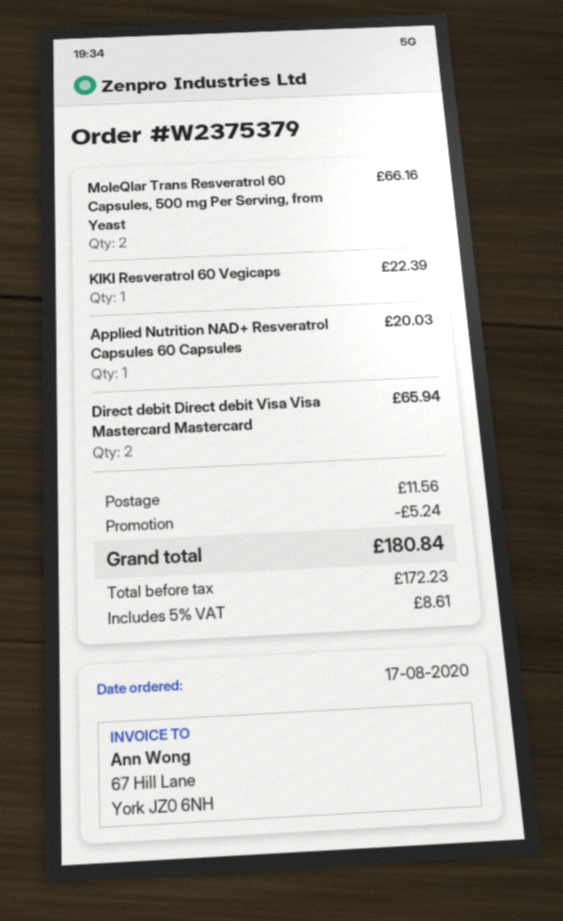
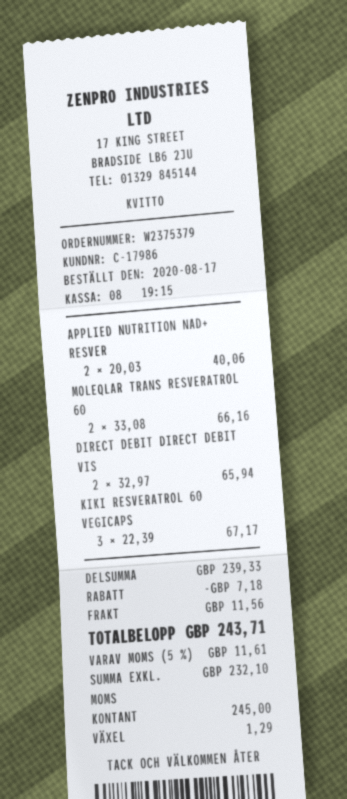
KIKI Resveratrol 60 Vegicaps: 1 for 22.39 -> 3 for 67.17
Applied Nutrition NAD+ Resveratrol Capsules 60 Capsules: 1 for 20.03 -> 2 for 40.06
discount: 5.24 -> 7.18
net: 172.23 -> 232.10
tax: 5% = 8.61 -> 5% = 11.61
total: 180.84 -> 243.71

